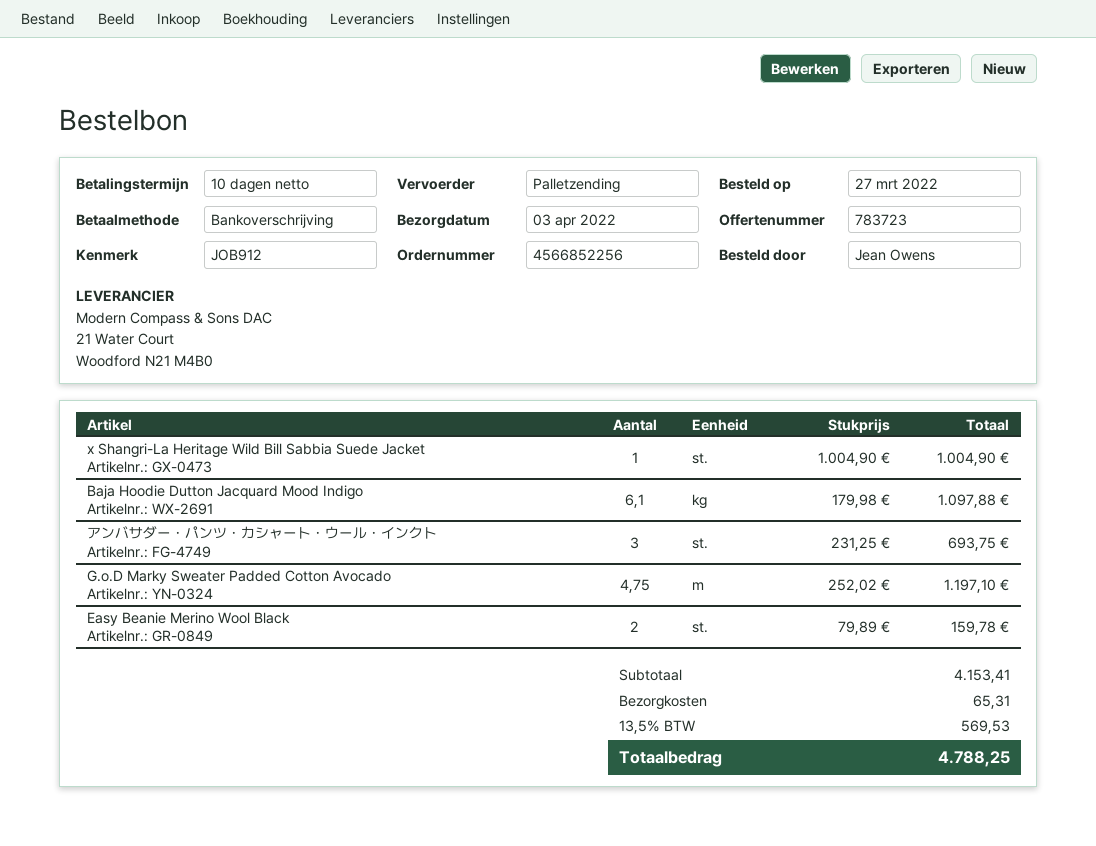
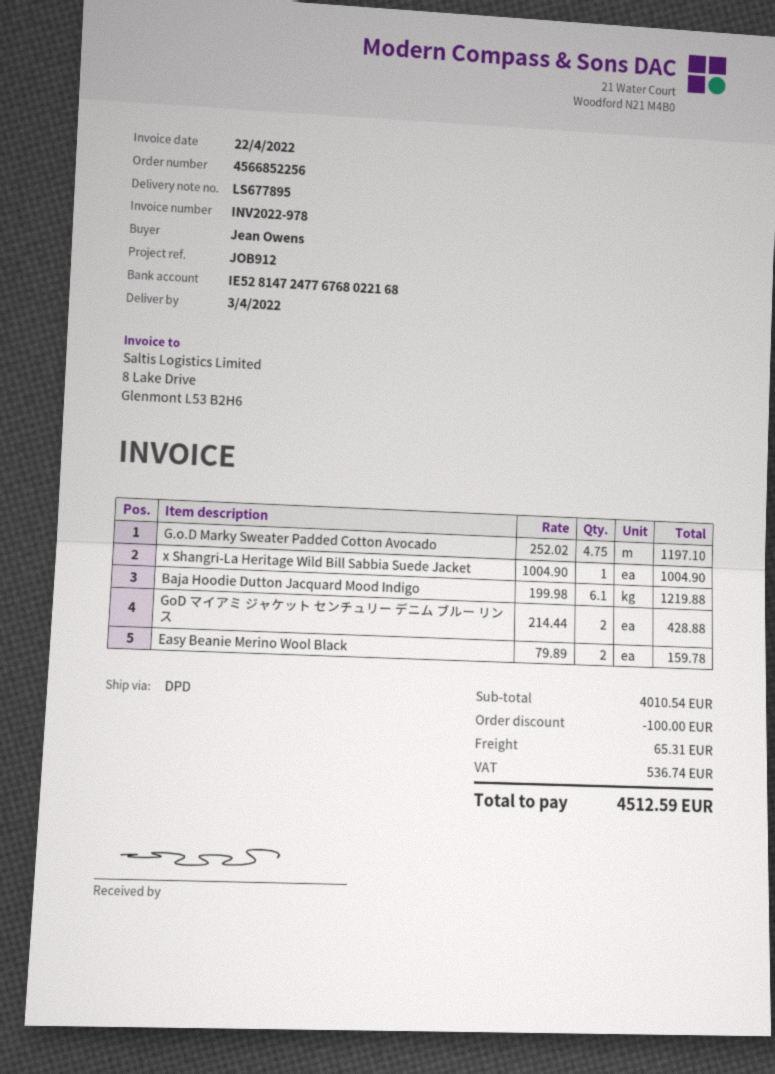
shipping method: pallet freight -> DPD
Baja Hoodie Dutton Jacquard Mood Indigo: 6.1 x 179.98 = 1097.88 -> 6.1 x 199.98 = 1219.88
アンバサダー・パンツ・カシャート・ウール・インクト: 3 x 231.25 = 693.75 -> none
GoD マイアミ ジャケット センチュリー デニム ブルー リンス: none -> 2 x 214.44 = 428.88
subtotal: 4153.41 -> 4010.54
discount: none -> 100.00
tax: 569.53 -> 536.74
total: 4788.25 -> 4512.59

